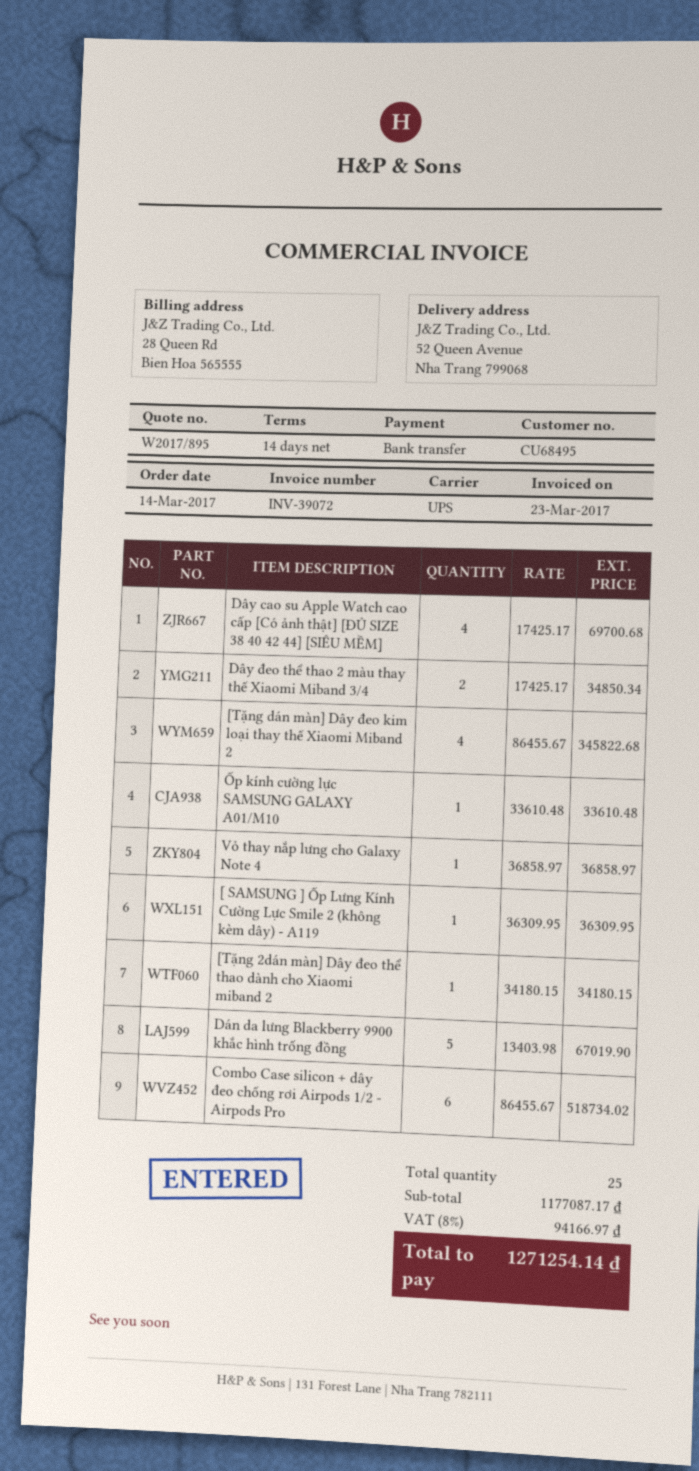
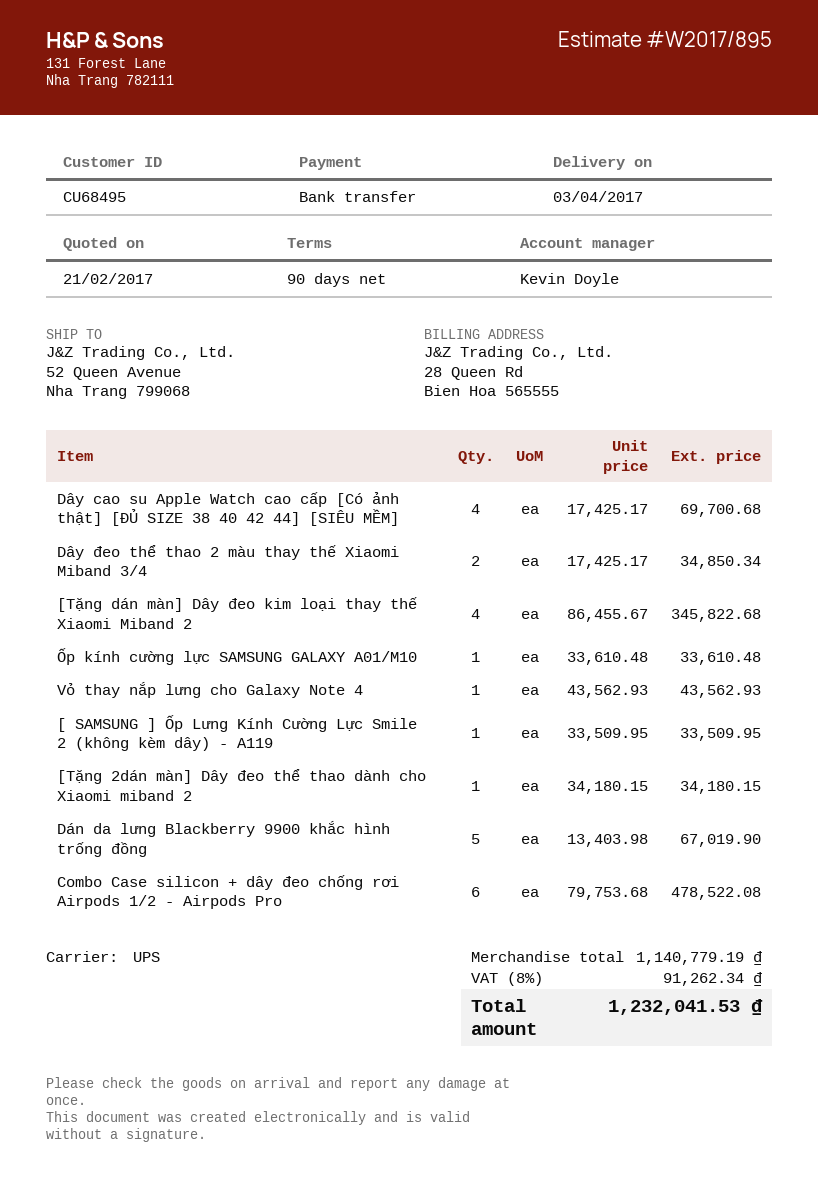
payment terms: 14 days -> 90 days
Vỏ thay nắp lưng cho Galaxy Note 4: 1 x 36858.97 = 36858.97 -> 1 x 43562.93 = 43562.93
[ SAMSUNG ] Ốp Lưng Kính Cường Lực Smile 2 (không kèm dây) - A119: 1 x 36309.95 = 36309.95 -> 1 x 33509.95 = 33509.95
Combo Case silicon + dây đeo chống rơi Airpods 1/2 - Airpods Pro: 6 x 86455.67 = 518734.02 -> 6 x 79753.68 = 478522.08
subtotal: 1177087.17 -> 1140779.19
tax: 8% = 94166.97 -> 8% = 91262.34
total: 1271254.14 -> 1232041.53

